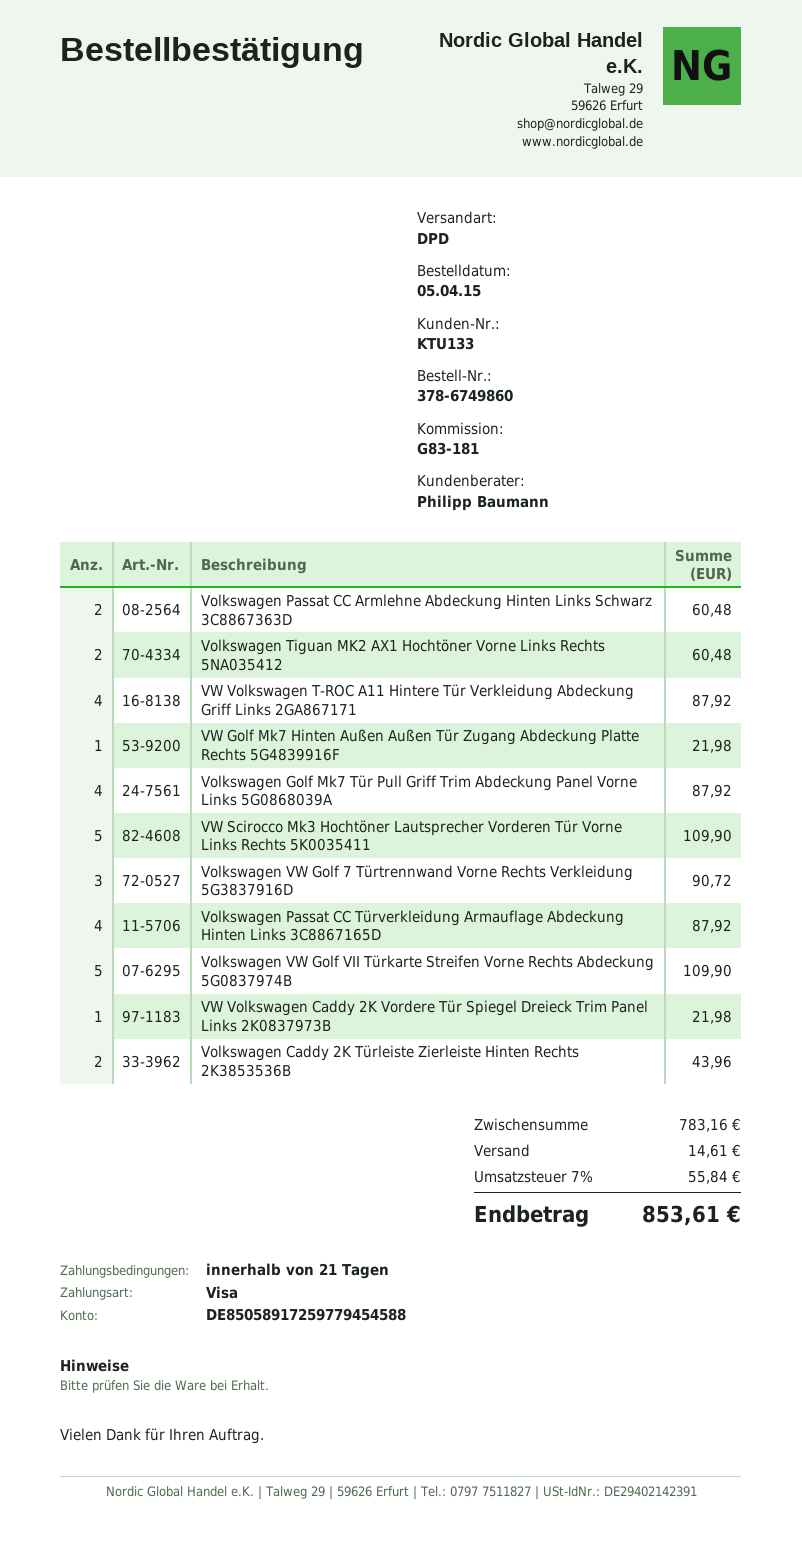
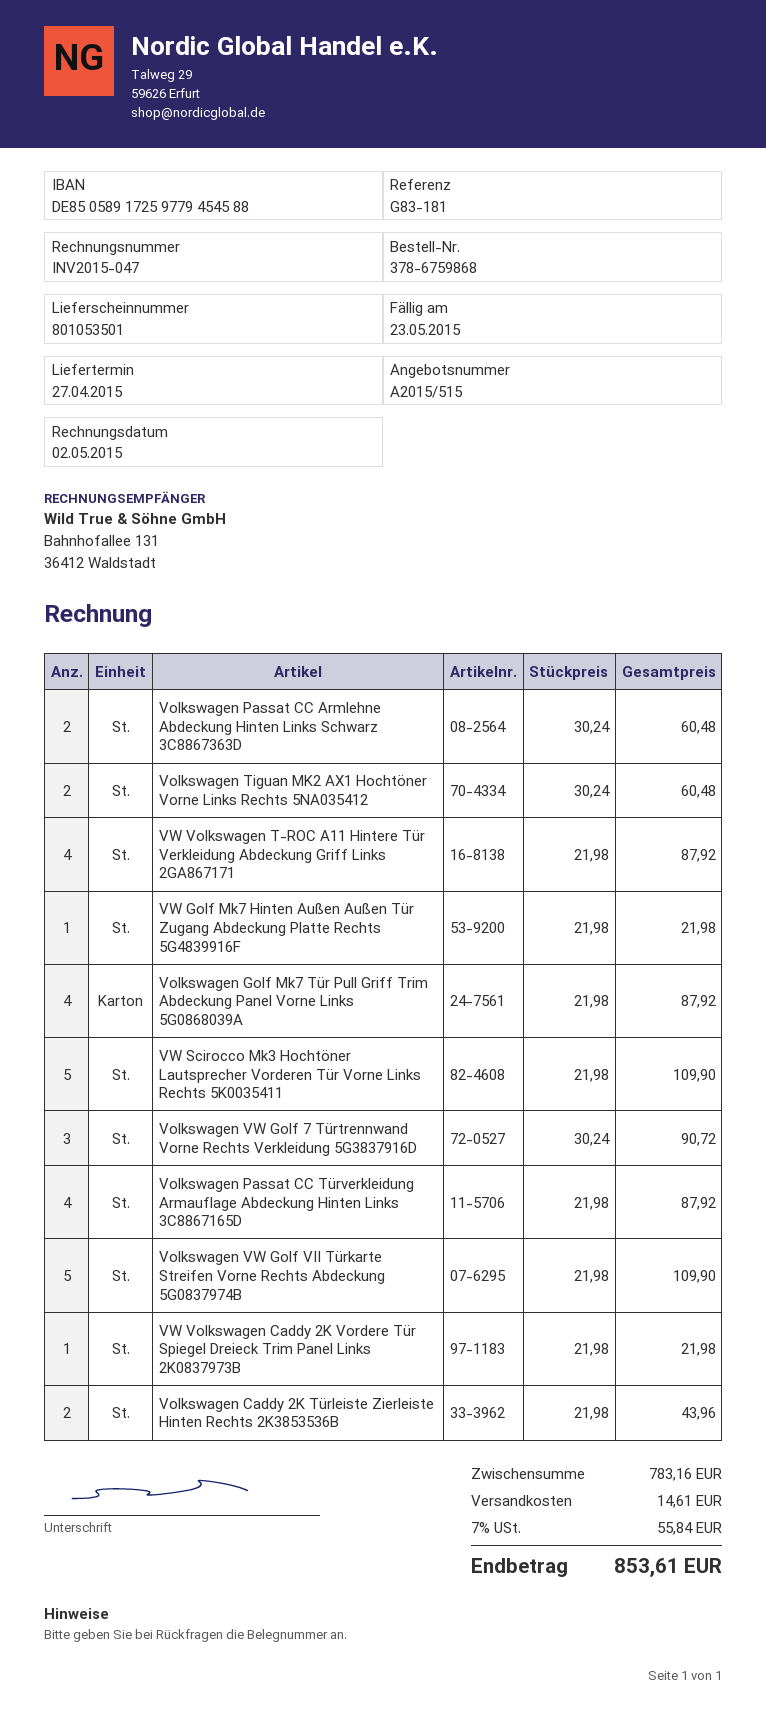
order number: 378-6749860 -> 378-6759868

